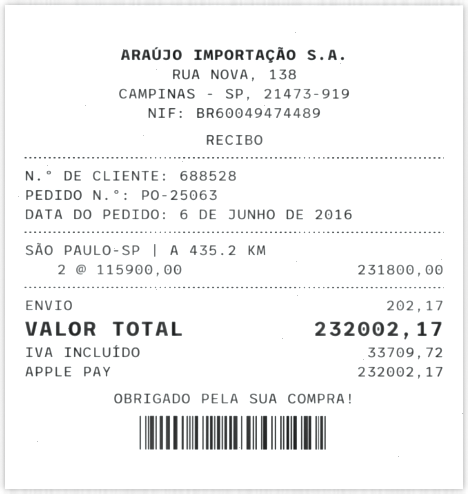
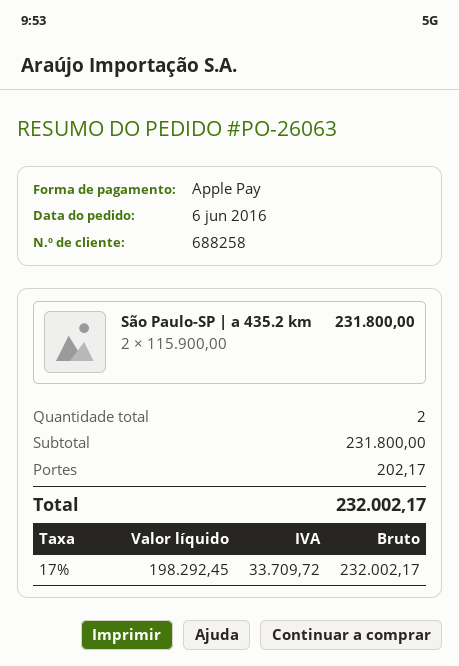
order number: PO-25063 -> PO-26063
customer number: 688528 -> 688258

